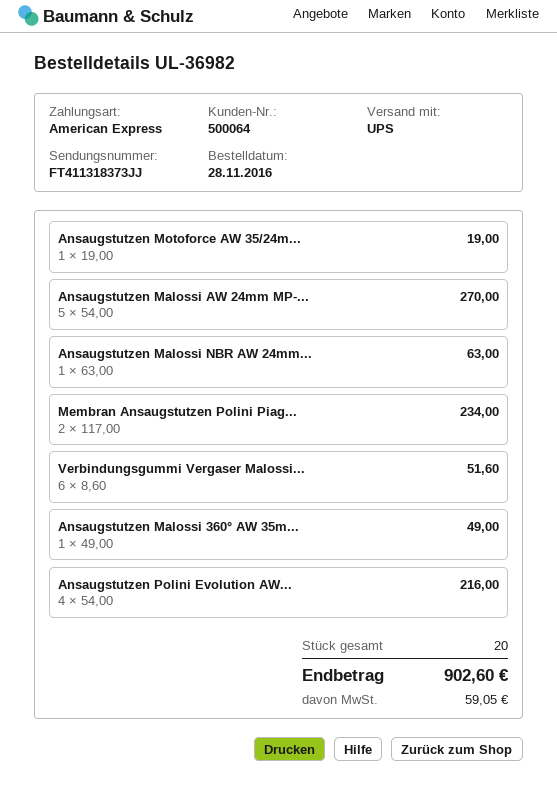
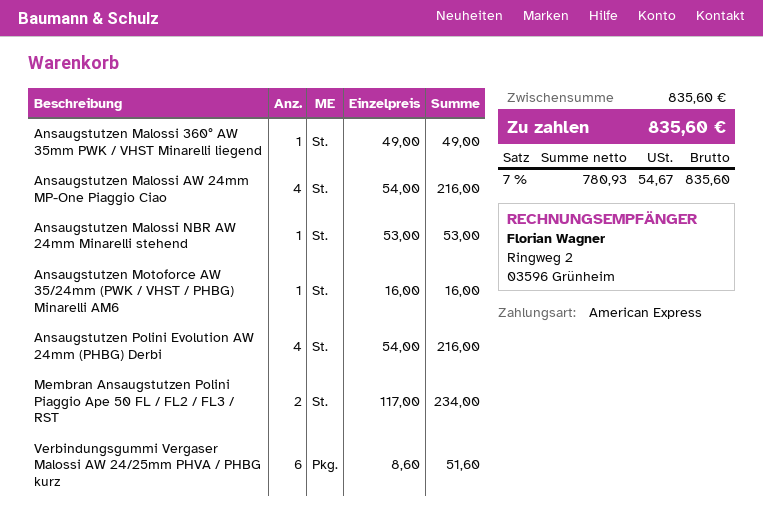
Ansaugstutzen Motoforce AW 35/24m...: 1 x 19.00 = 19.00 -> 1 x 16.00 = 16.00
Ansaugstutzen Malossi AW 24mm MP-...: 5 x 54.00 = 270.00 -> 4 x 54.00 = 216.00
Ansaugstutzen Malossi NBR AW 24mm...: 1 x 63.00 = 63.00 -> 1 x 53.00 = 53.00
tax: 59.05 -> 54.67
total: 902.60 -> 835.60

